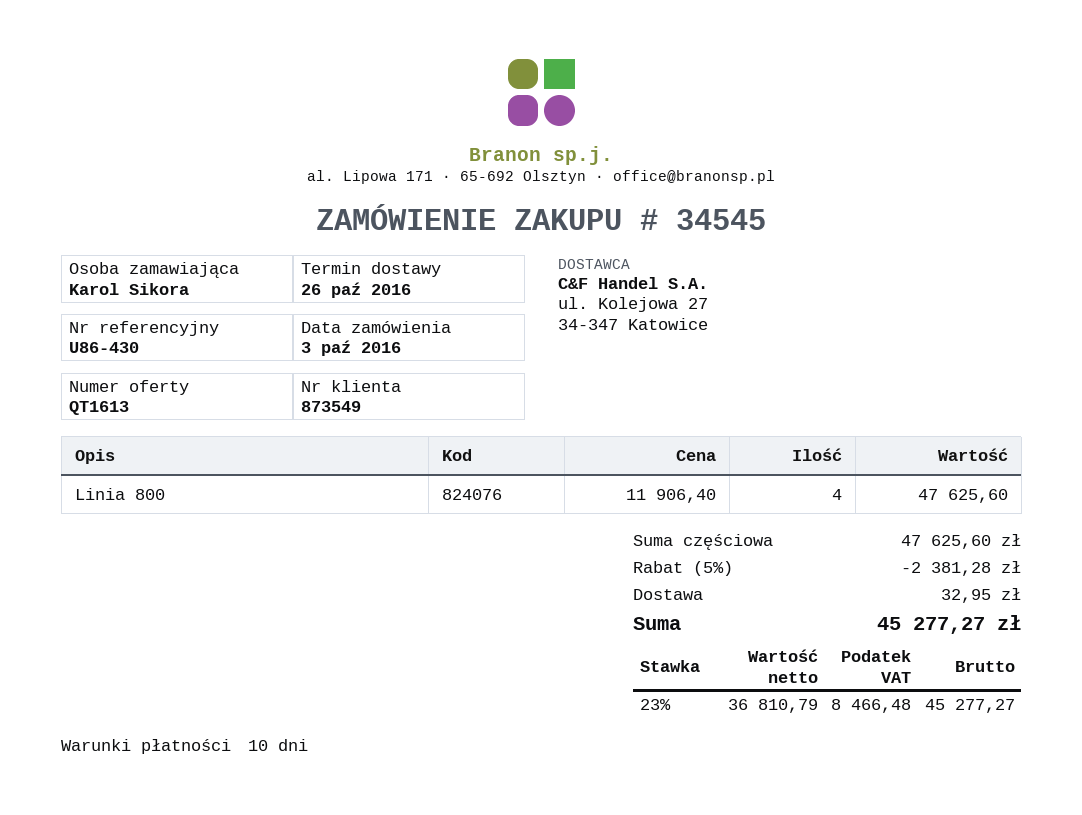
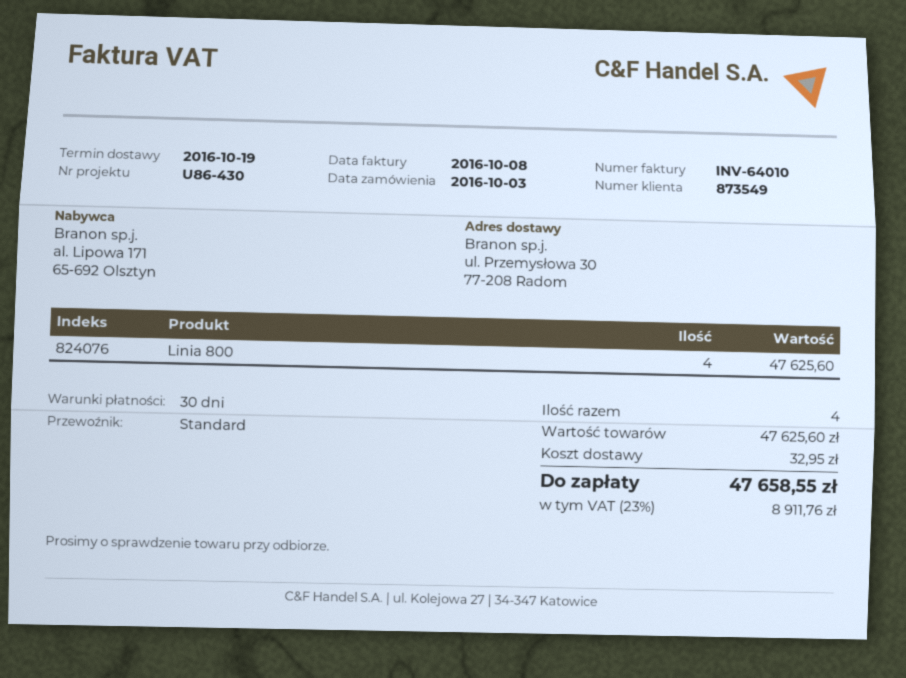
delivery date: 2016-10-26 -> 2016-10-19
payment terms: 10 days -> 30 days
discount: 5% = 2381.28 -> none
tax: 23% = 8466.48 -> 23% = 8911.76
total: 45277.27 -> 47658.55

